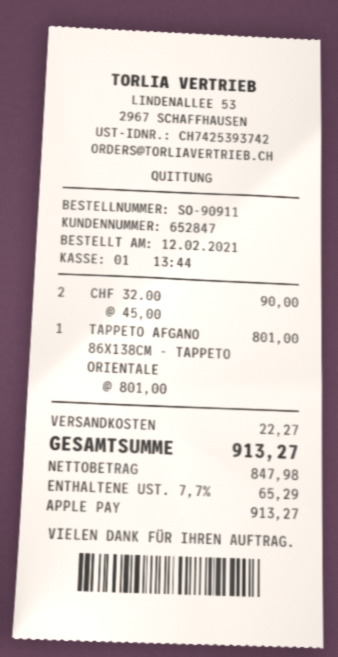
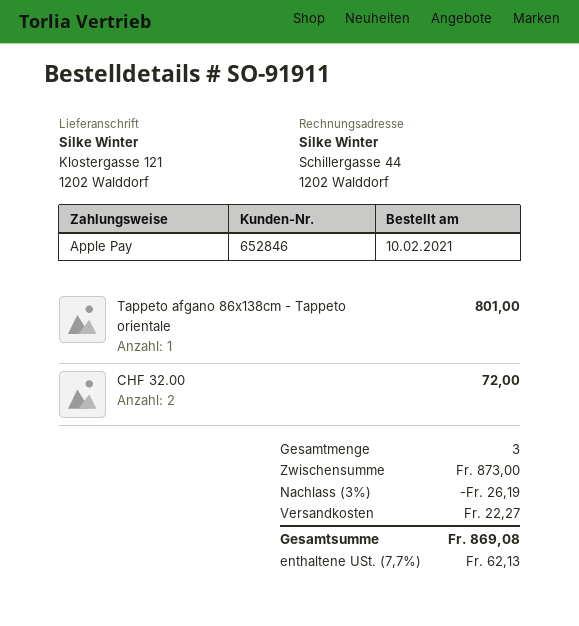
order number: SO-90911 -> SO-91911
order date: 2021-02-12 -> 2021-02-10
customer number: 652847 -> 652846
CHF 32.00: 2 for 90.00 -> 2 for 72.00
discount: none -> 3% = 26.19
tax: 7.7% = 65.29 -> 7.7% = 62.13
total: 913.27 -> 869.08

